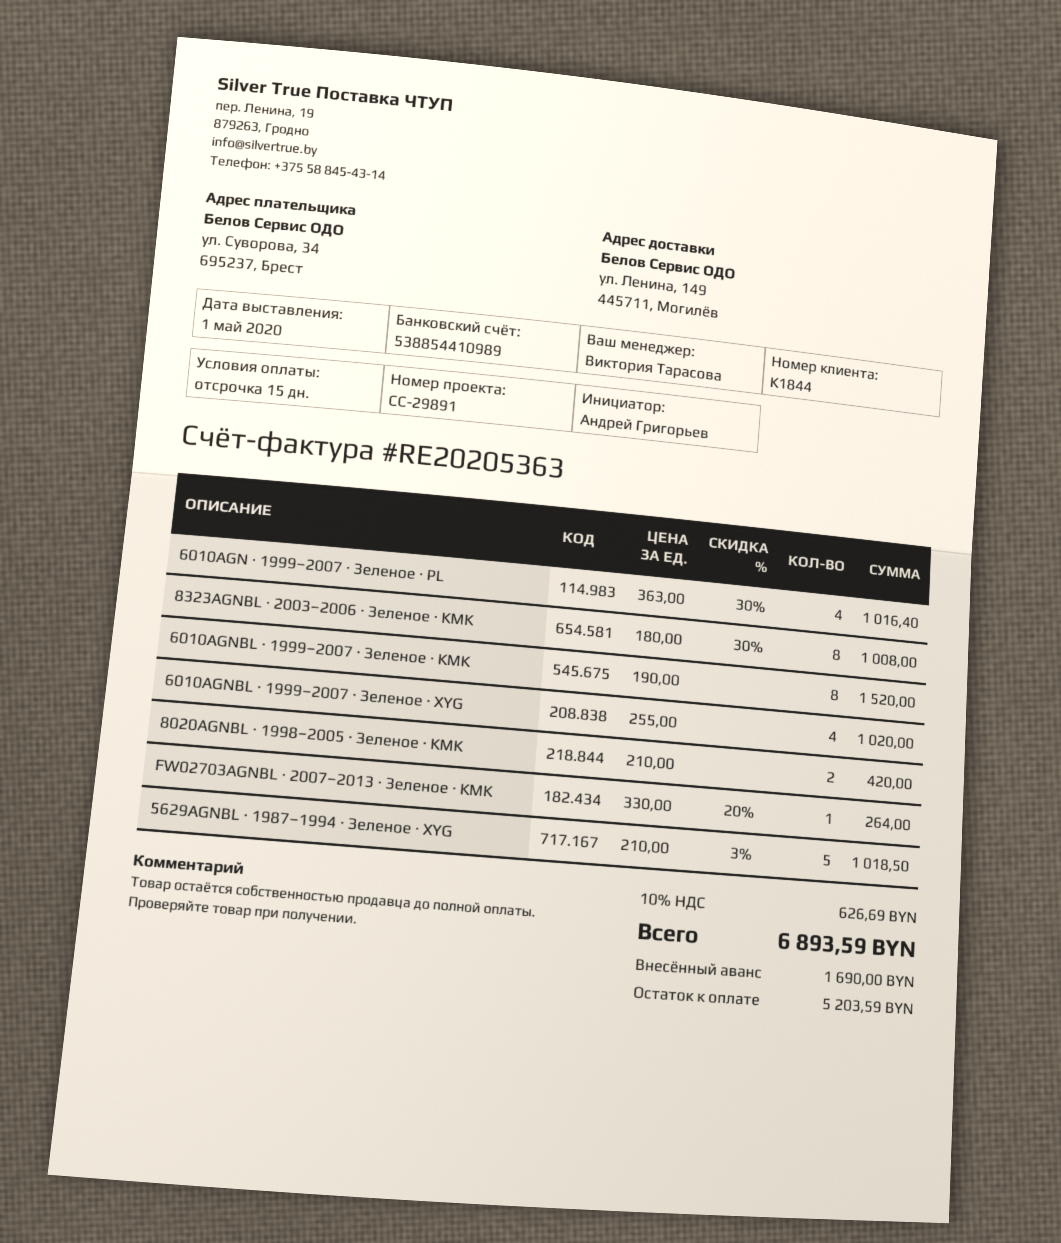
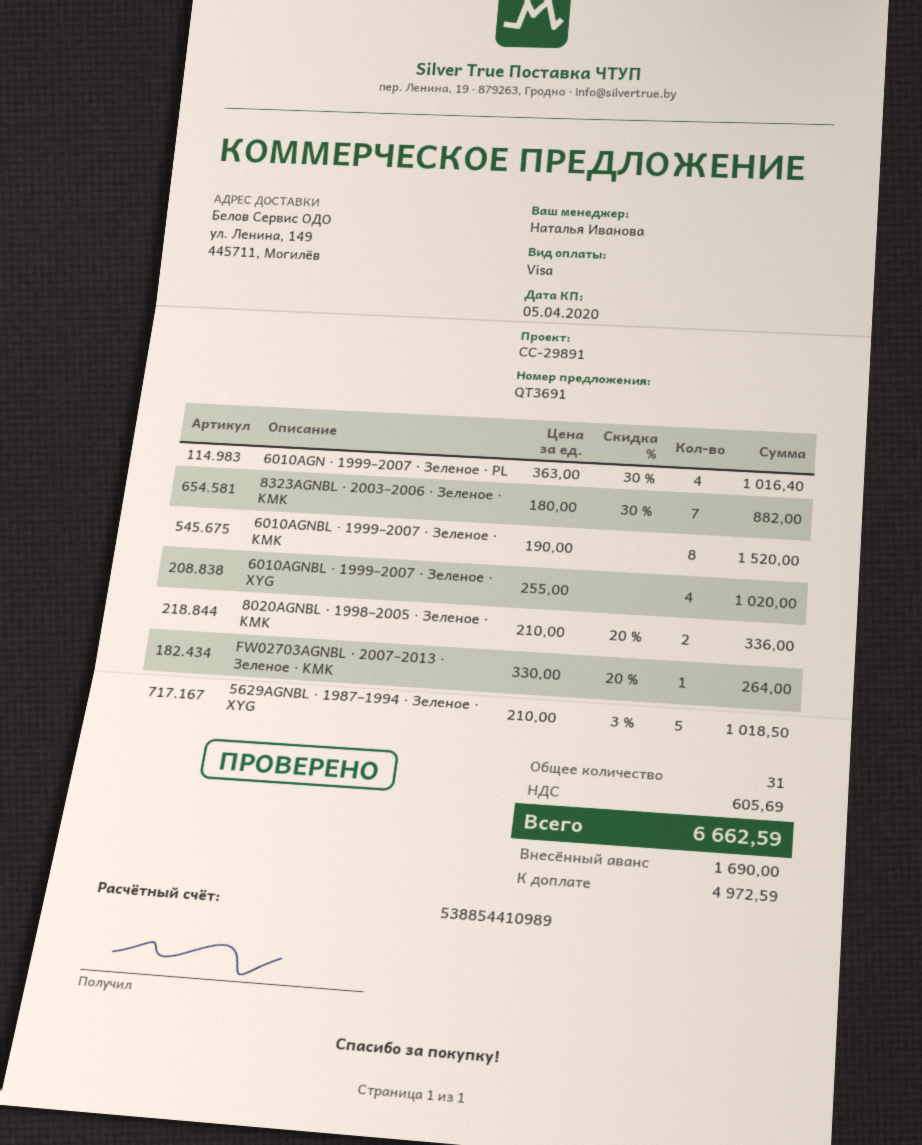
sales rep: Виктория Тарасова -> Наталья Иванова
8323AGNBL · 2003–2006 · Зеленое · KMK: 8 x 180.00 - 30% = 1008.00 -> 7 x 180.00 - 30% = 882.00
8020AGNBL · 1998–2005 · Зеленое · KMK: 2 x 210.00 = 420.00 -> 2 x 210.00 - 20% = 336.00
tax: 626.69 -> 605.69
total: 6893.59 -> 6662.59
balance: 5203.59 -> 4972.59

